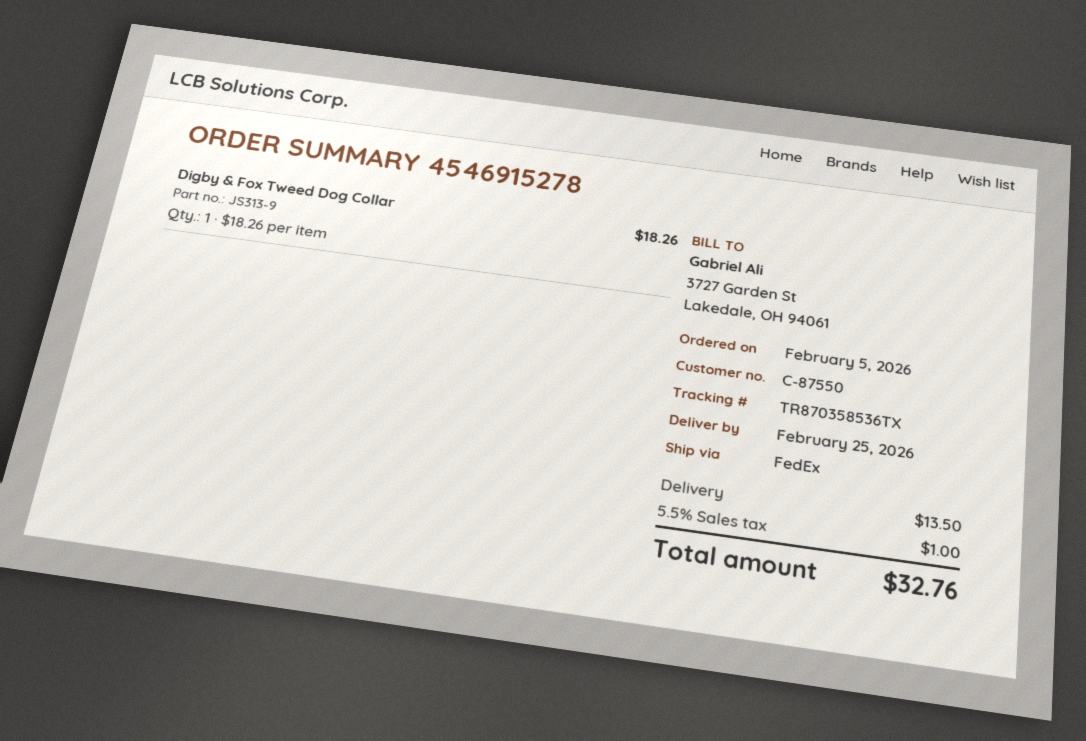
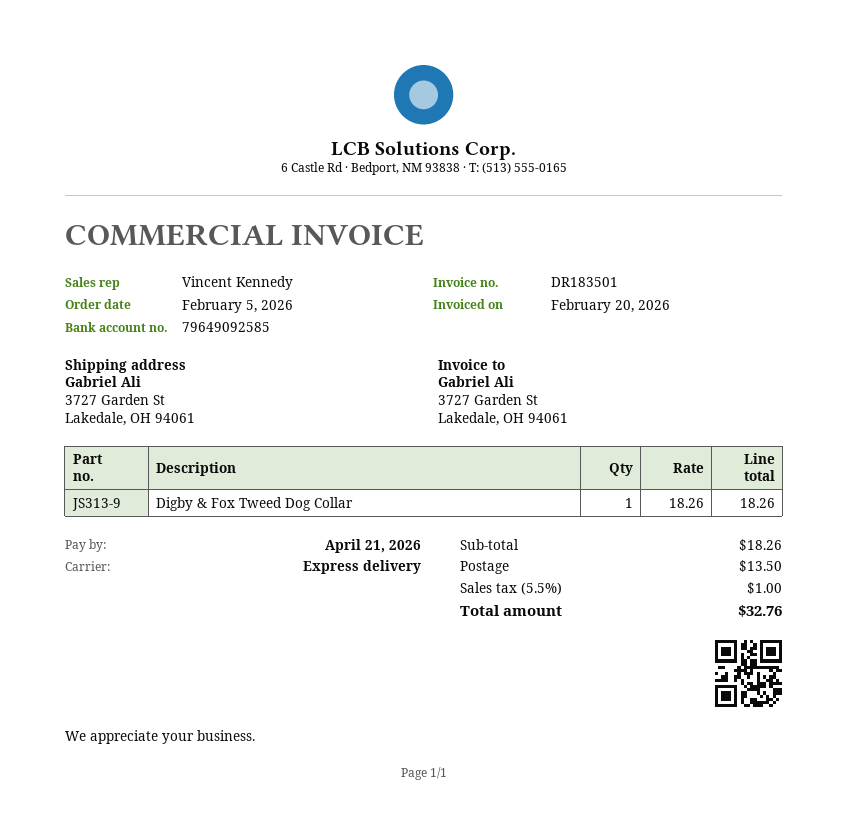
shipping method: FedEx -> express

